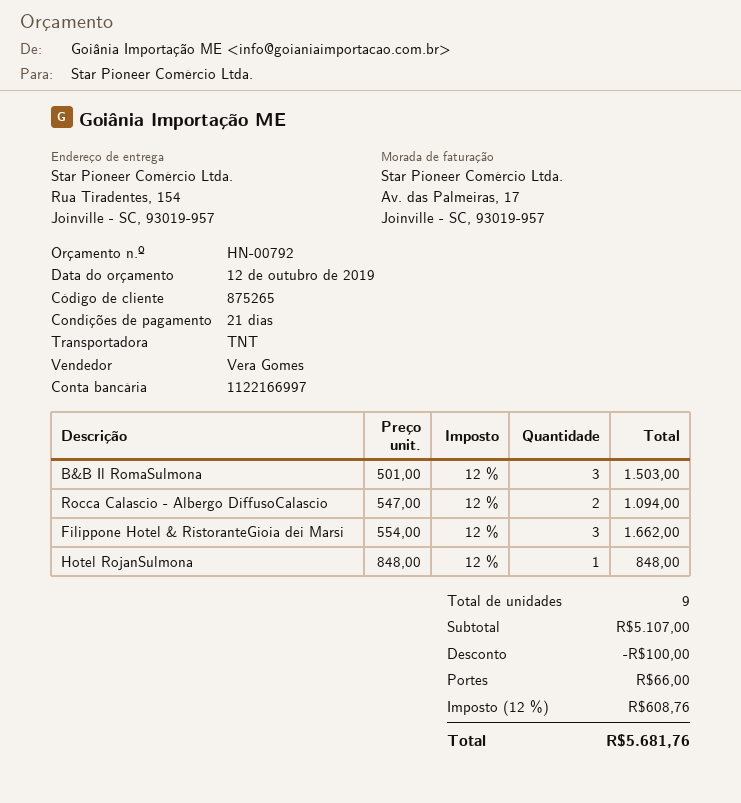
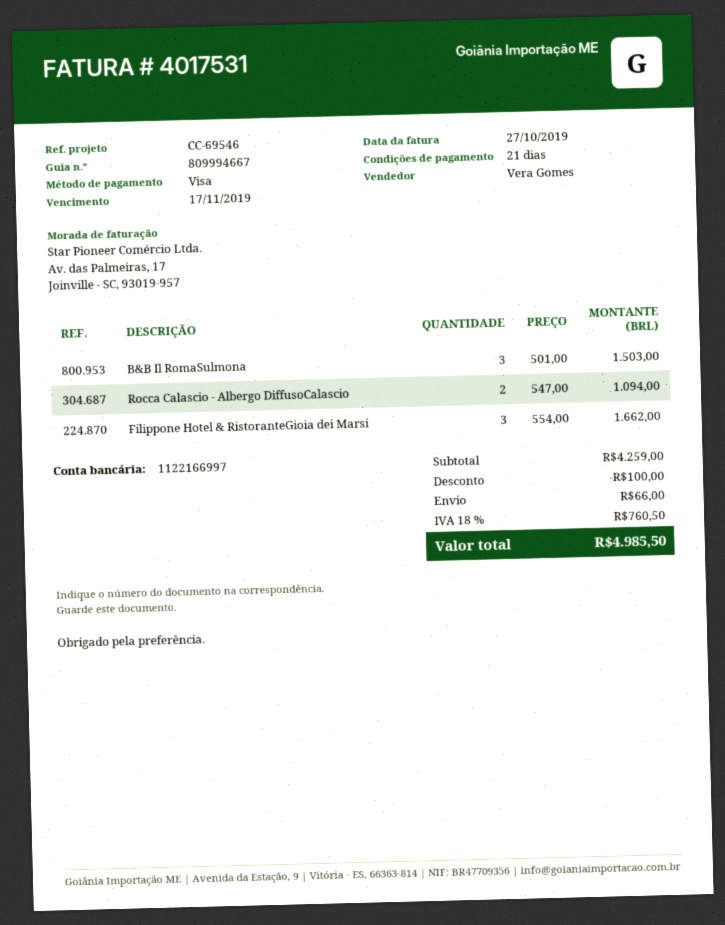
Hotel RojanSulmona: 1 x 848.00 = 848.00 -> none
subtotal: 5107.00 -> 4259.00
tax: 12% = 608.76 -> 18% = 760.50
total: 5681.76 -> 4985.50

